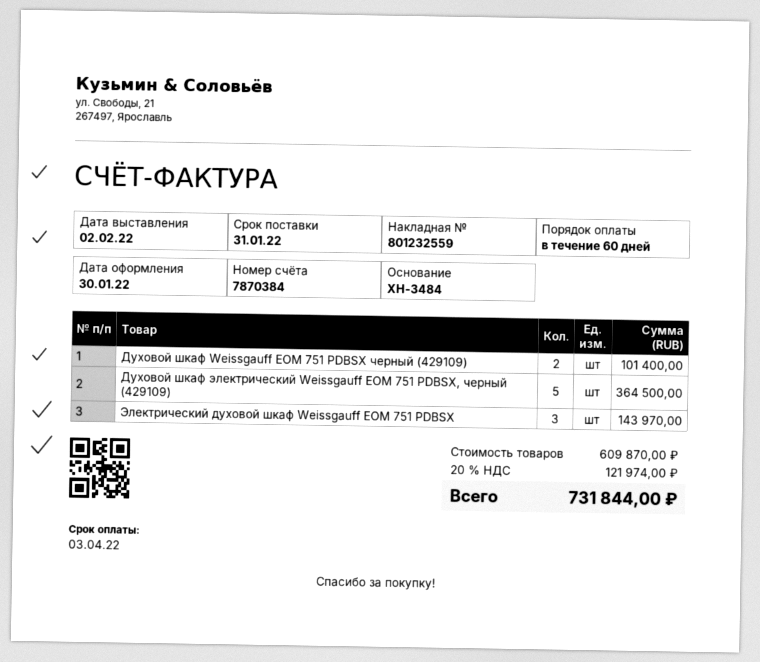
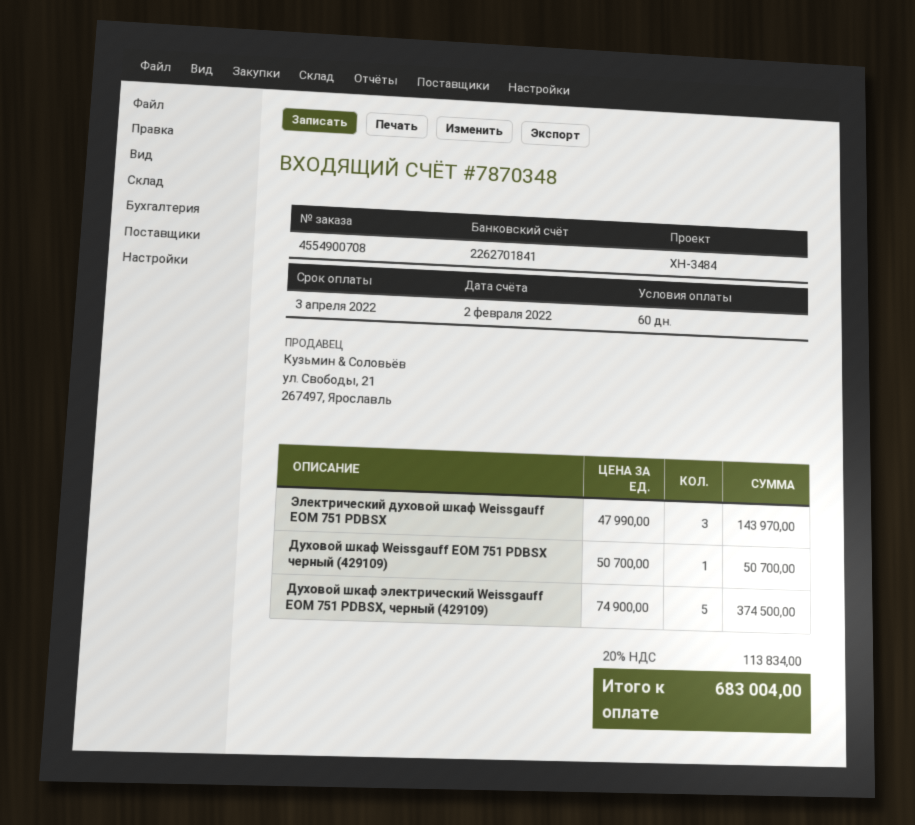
invoice number: 7870384 -> 7870348
Духовой шкаф Weissgauff EOM 751 PDBSX черный (429109): 2 for 101400.00 -> 1 for 50700.00
Духовой шкаф электрический Weissgauff EOM 751 PDBSX, черный (429109): 5 for 364500.00 -> 5 for 374500.00
tax: 20% = 121974.00 -> 20% = 113834.00
total: 731844.00 -> 683004.00

